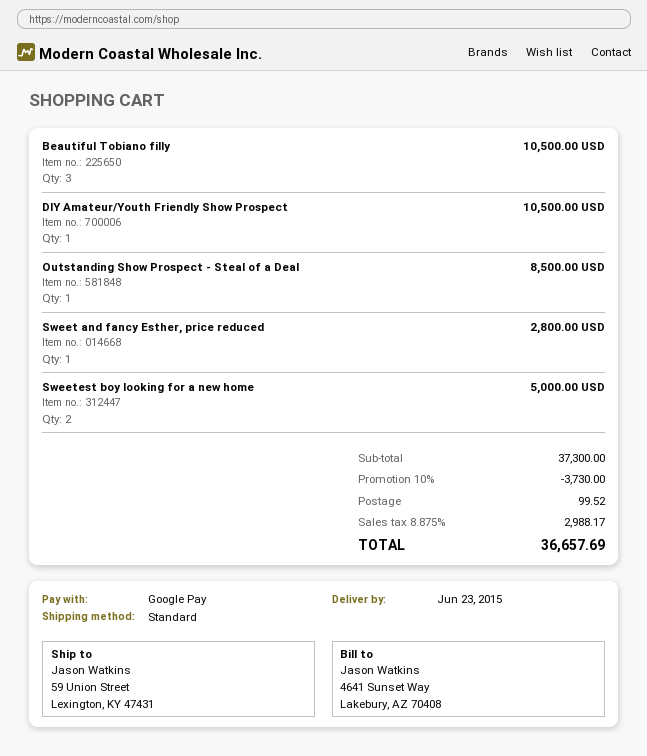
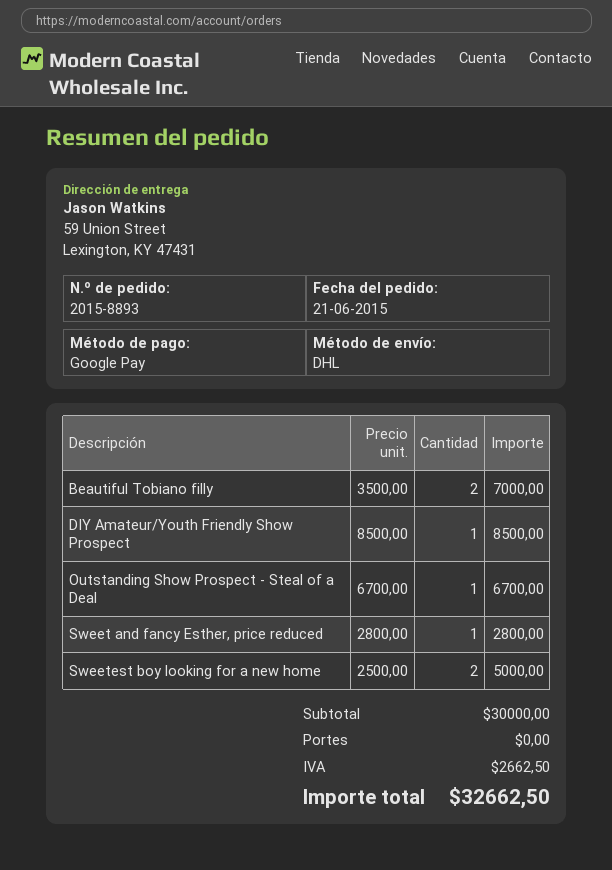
shipping method: standard -> DHL
Beautiful Tobiano filly: 3 for 10500.00 -> 2 for 7000.00
DIY Amateur/Youth Friendly Show Prospect: 1 for 10500.00 -> 1 for 8500.00
Outstanding Show Prospect - Steal of a Deal: 1 for 8500.00 -> 1 for 6700.00
subtotal: 37300.00 -> 30000.00
discount: 10% = 3730.00 -> none
shipping: 99.52 -> 0.00
tax: 2988.17 -> 2662.50
total: 36657.69 -> 32662.50

